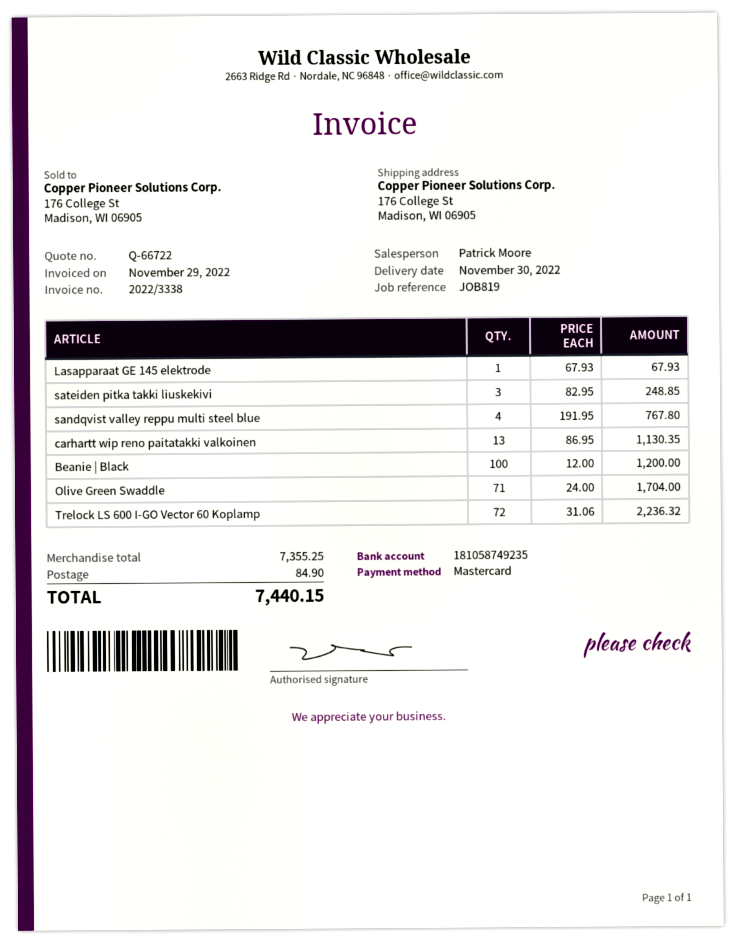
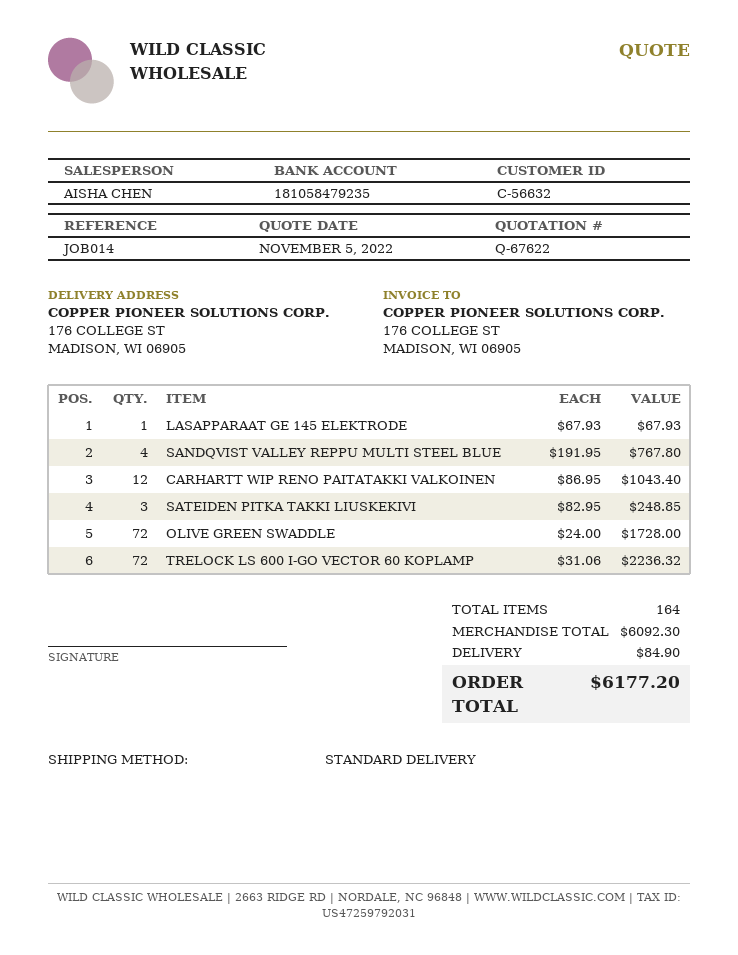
quote number: Q-66722 -> Q-67622
reference: JOB819 -> JOB014
sales rep: Patrick Moore -> AISHA CHEN
bank account: 181058749235 -> 181058479235
carhartt wip reno paitatakki valkoinen: 13 x 86.95 = 1130.35 -> 12 x 86.95 = 1043.40
Beanie | Black: 100 x 12.00 = 1200.00 -> none
Olive Green Swaddle: 71 x 24.00 = 1704.00 -> 72 x 24.00 = 1728.00
subtotal: 7355.25 -> 6092.30
total: 7440.15 -> 6177.20

